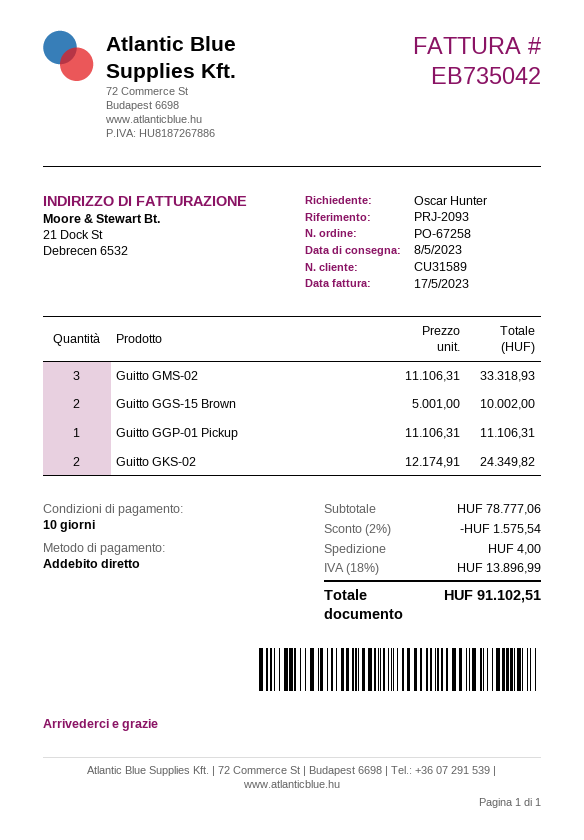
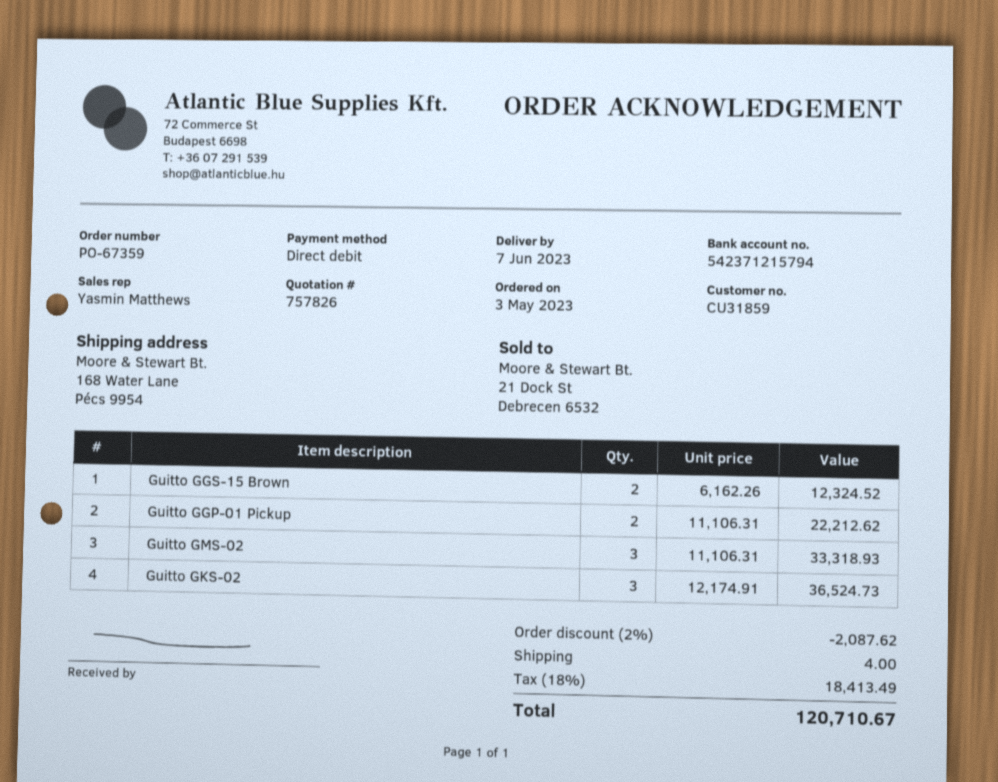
order number: PO-67258 -> PO-67359
delivery date: 2023-05-08 -> 2023-06-07
customer number: CU31589 -> CU31859
Guitto GGS-15 Brown: 2 x 5001.00 = 10002.00 -> 2 x 6162.26 = 12324.52
Guitto GGP-01 Pickup: 1 x 11106.31 = 11106.31 -> 2 x 11106.31 = 22212.62
Guitto GKS-02: 2 x 12174.91 = 24349.82 -> 3 x 12174.91 = 36524.73
discount: 2% = 1575.54 -> 2% = 2087.62
tax: 18% = 13896.99 -> 18% = 18413.49
total: 91102.51 -> 120710.67

